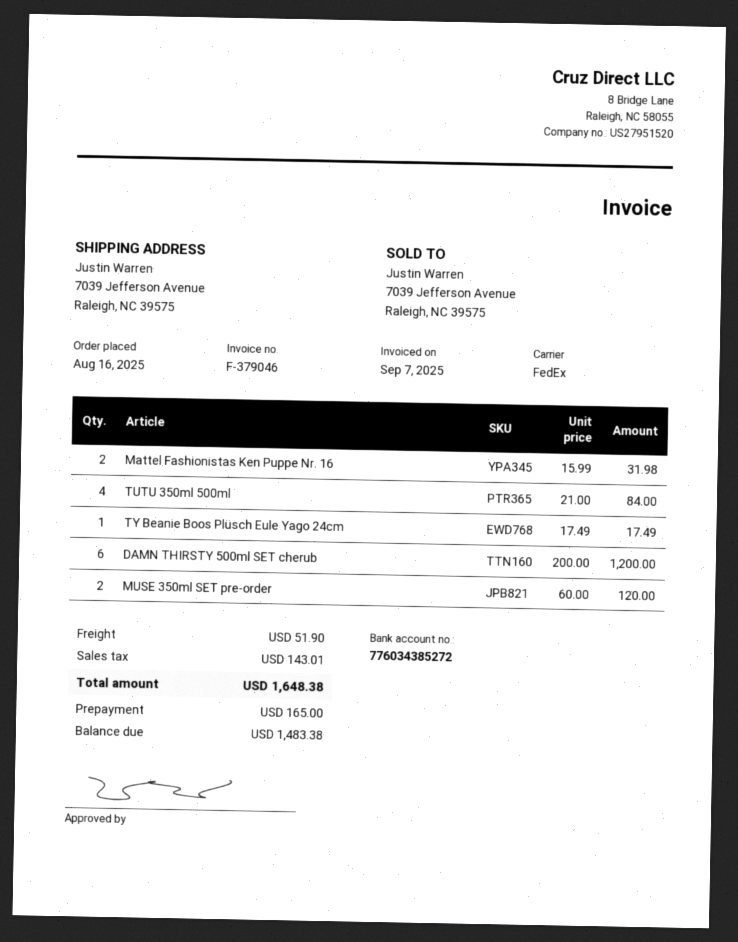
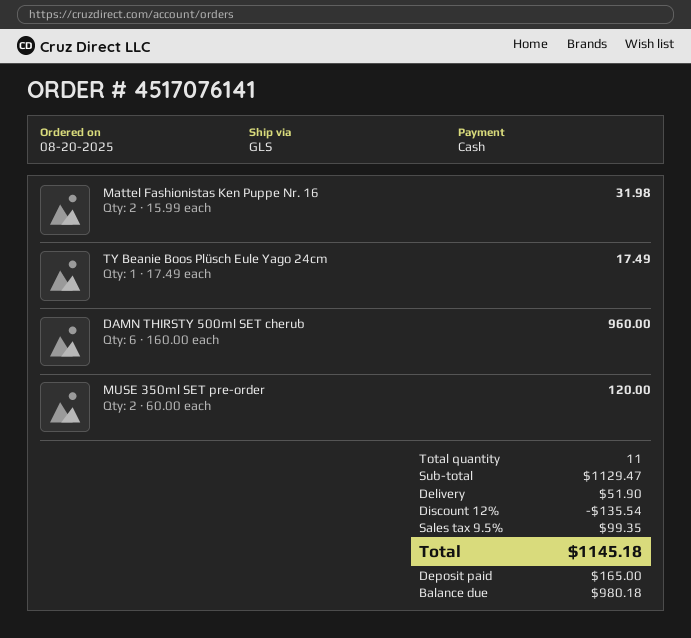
order date: 2025-08-16 -> 2025-08-20
shipping method: FedEx -> GLS
TUTU 350ml 500ml: 4 x 21.00 = 84.00 -> none
DAMN THIRSTY 500ml SET cherub: 6 x 200.00 = 1200.00 -> 6 x 160.00 = 960.00
discount: none -> 12% = 135.54
tax: 143.01 -> 99.35
total: 1648.38 -> 1145.18
balance: 1483.38 -> 980.18

